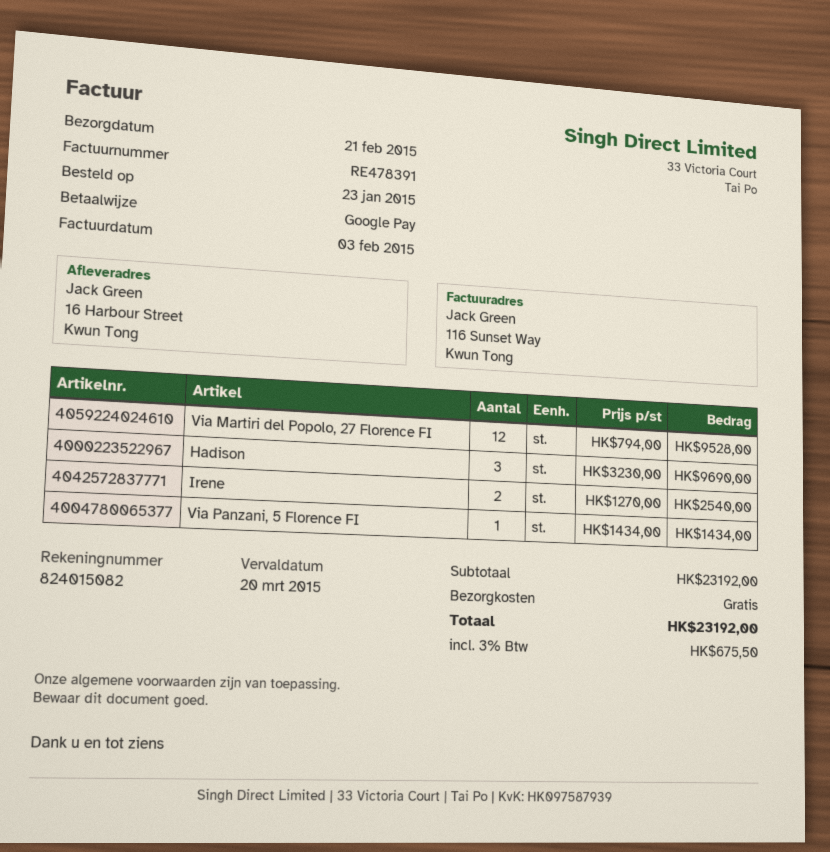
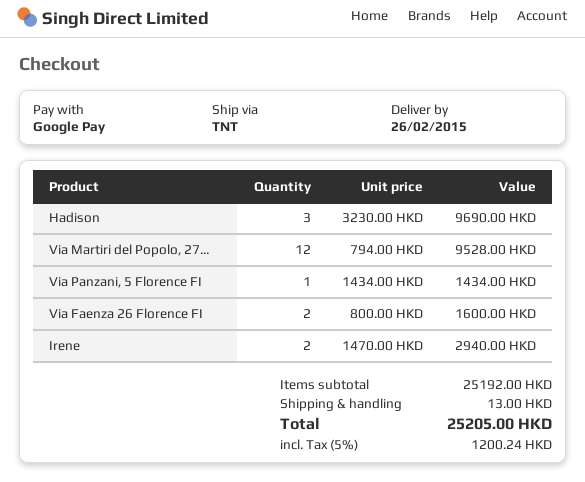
delivery date: 2015-02-21 -> 2015-02-26
Irene: 2 x 1270.00 = 2540.00 -> 2 x 1470.00 = 2940.00
Via Faenza 26 Florence FI: none -> 2 x 800.00 = 1600.00
subtotal: 23192.00 -> 25192.00
shipping: 0.00 -> 13.00
tax: 3% = 675.50 -> 5% = 1200.24
total: 23192.00 -> 25205.00

